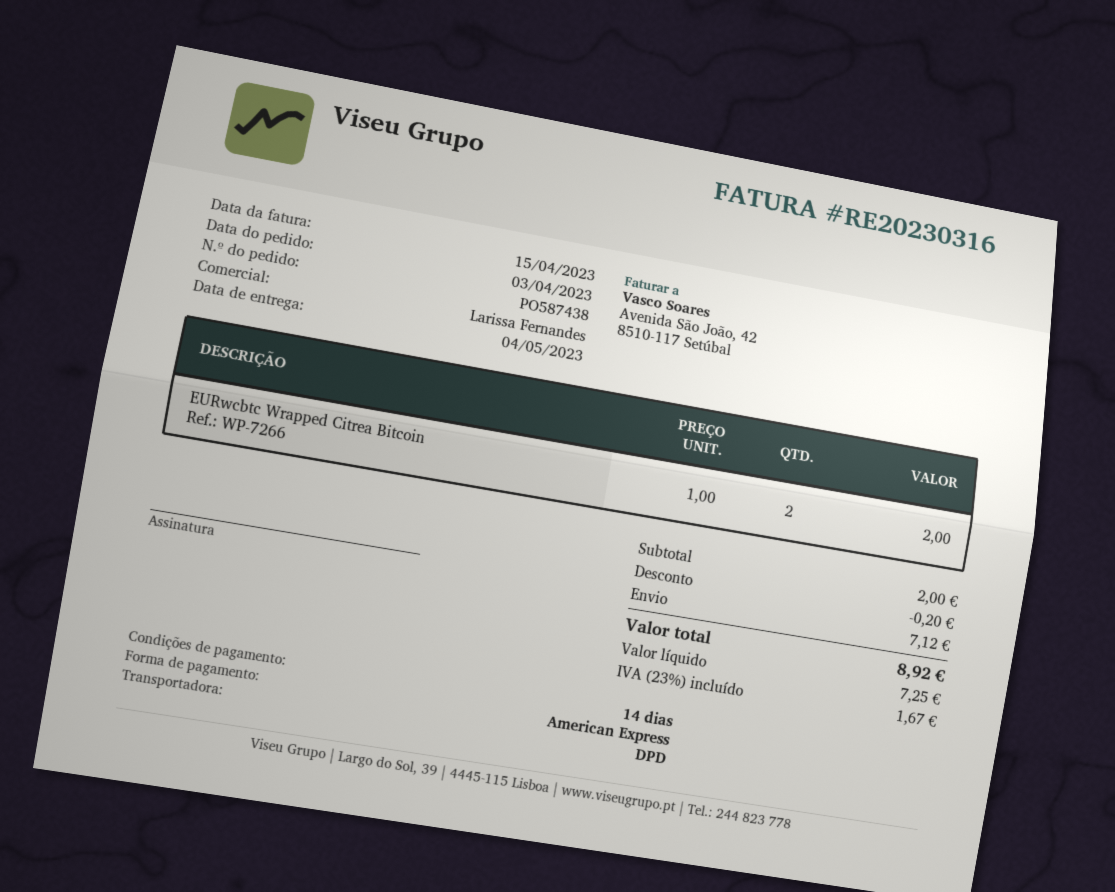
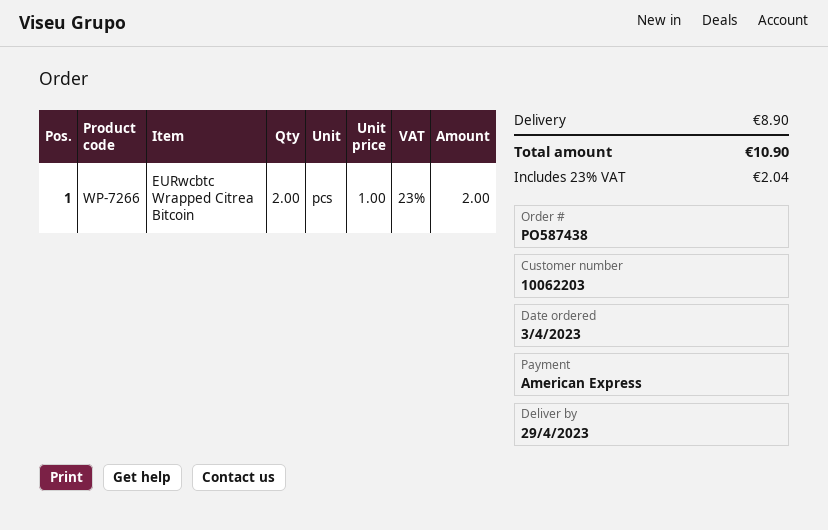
delivery date: 2023-05-04 -> 2023-04-29
discount: 0.20 -> none
shipping: 7.12 -> 8.90
tax: 23% = 1.67 -> 23% = 2.04
total: 8.92 -> 10.90

